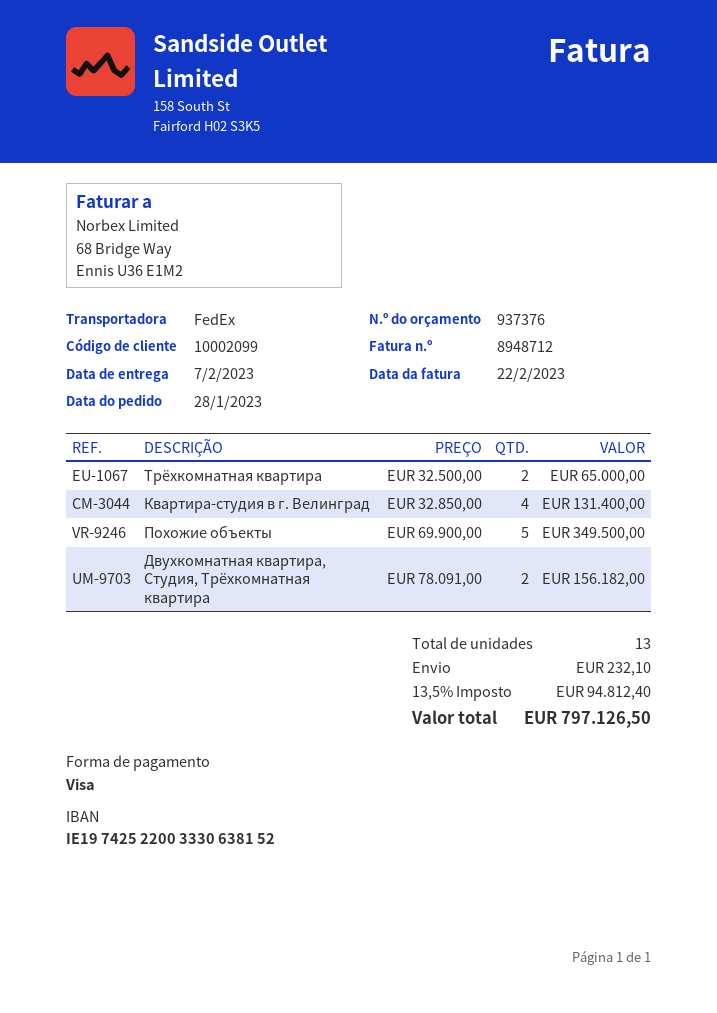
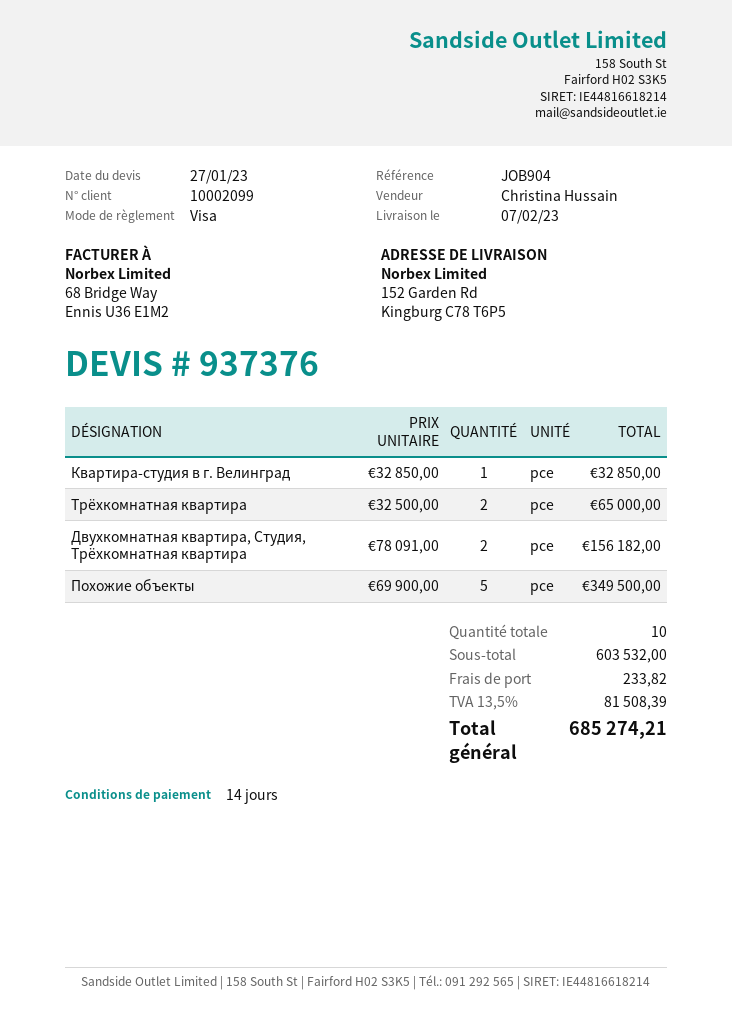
Квартира-студия в г. Велинград: 4 x 32850.00 = 131400.00 -> 1 x 32850.00 = 32850.00
total quantity: 13 -> 10
shipping: 232.10 -> 233.82
tax: 13.5% = 94812.40 -> 13.5% = 81508.39
total: 797126.50 -> 685274.21

